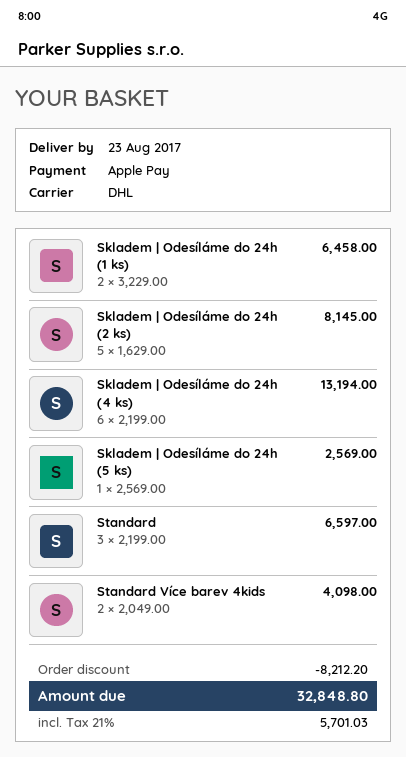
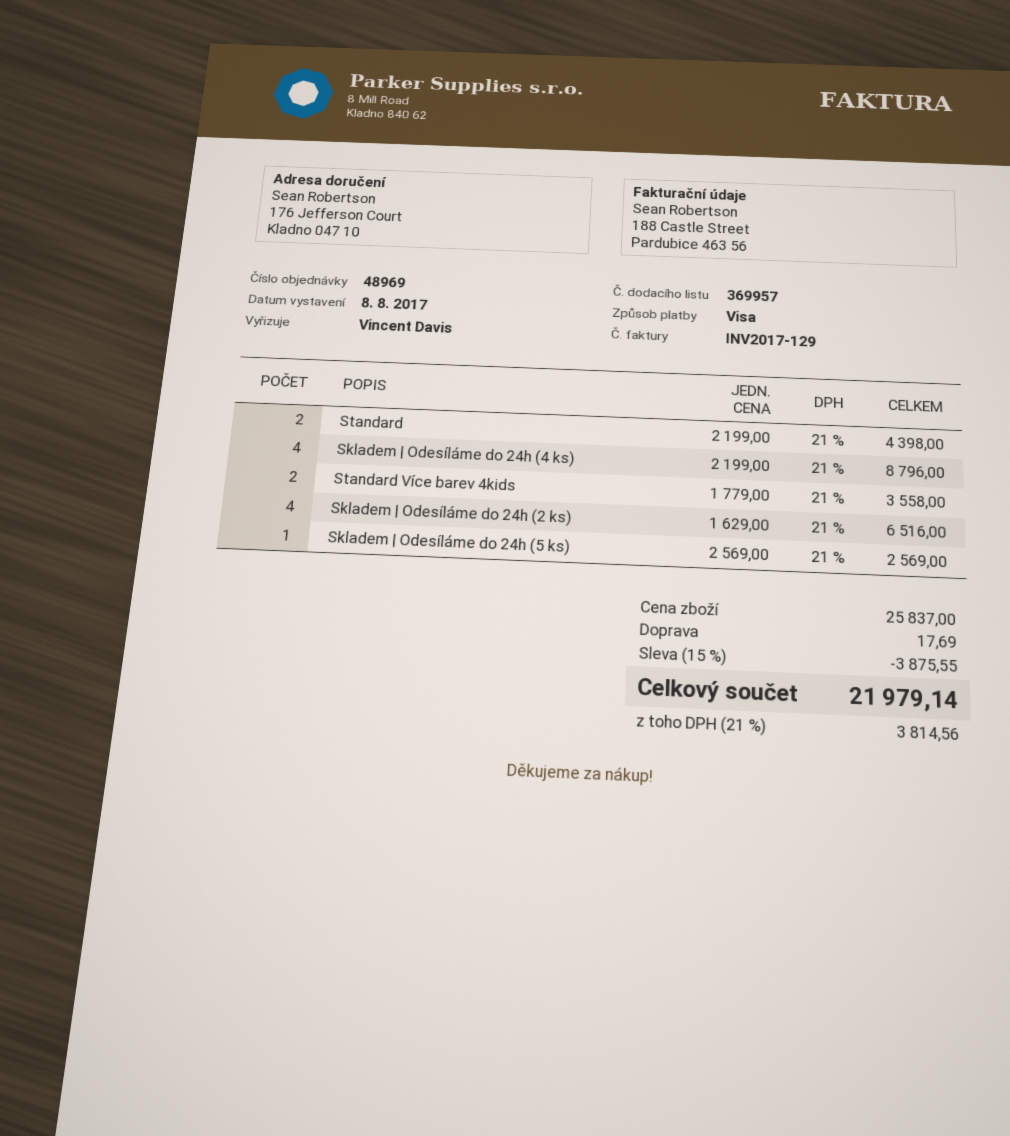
payment method: Apple Pay -> Visa
Skladem | Odesíláme do 24h (1 ks): 2 x 3229.00 = 6458.00 -> none
Skladem | Odesíláme do 24h (2 ks): 5 x 1629.00 = 8145.00 -> 4 x 1629.00 = 6516.00
Skladem | Odesíláme do 24h (4 ks): 6 x 2199.00 = 13194.00 -> 4 x 2199.00 = 8796.00
Standard: 3 x 2199.00 = 6597.00 -> 2 x 2199.00 = 4398.00
Standard Více barev 4kids: 2 x 2049.00 = 4098.00 -> 2 x 1779.00 = 3558.00
discount: 8212.20 -> 3875.55
shipping: none -> 17.69
tax: 21% = 5701.03 -> 21% = 3814.56
total: 32848.80 -> 21979.14

